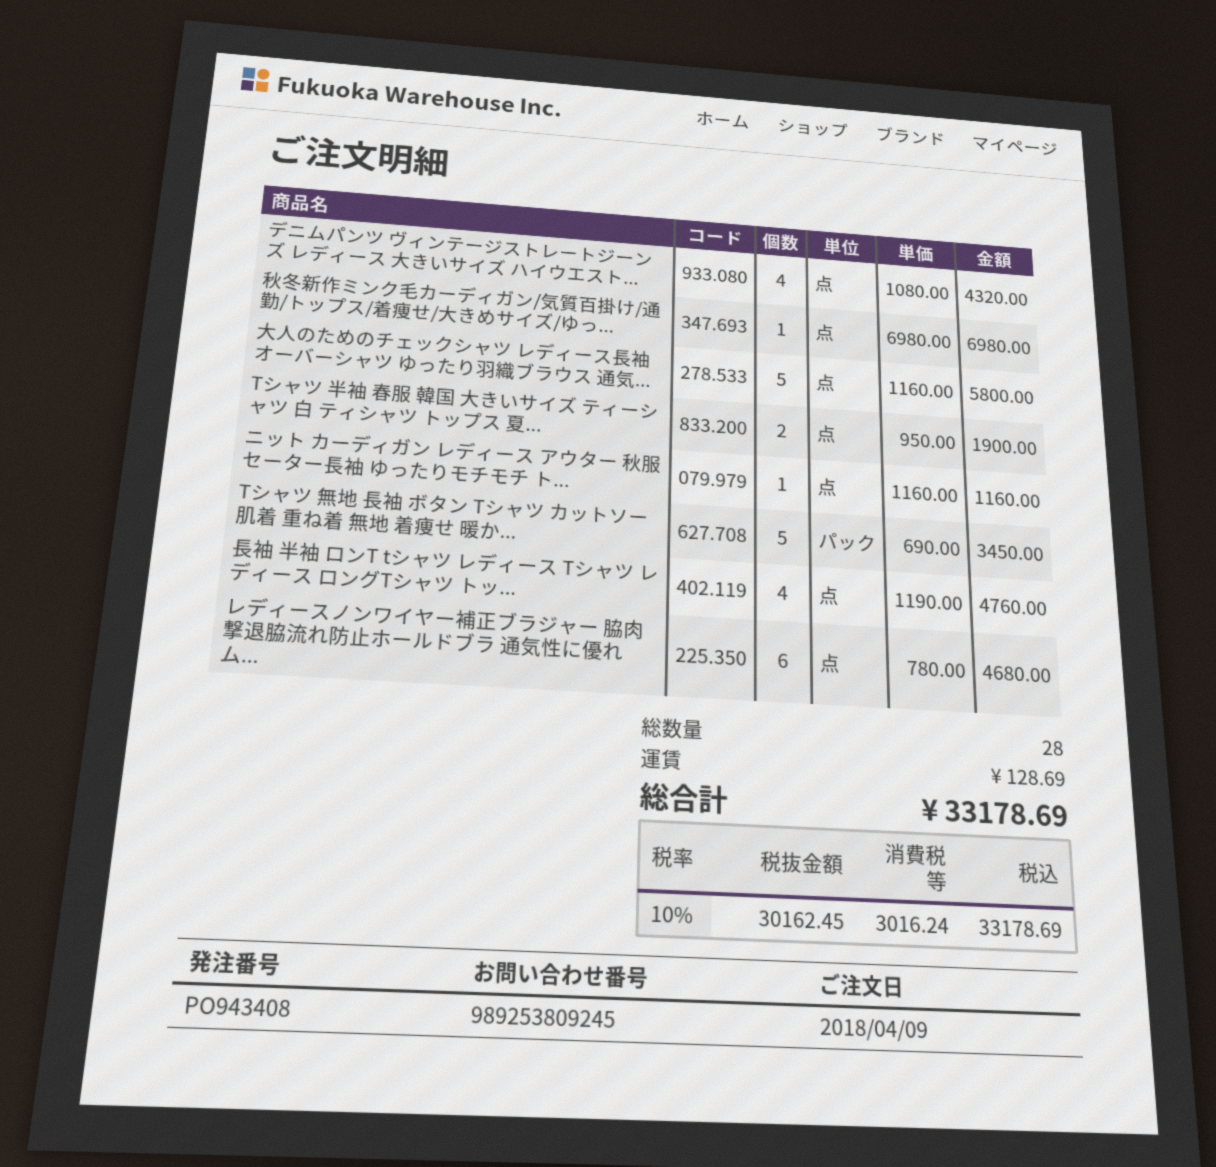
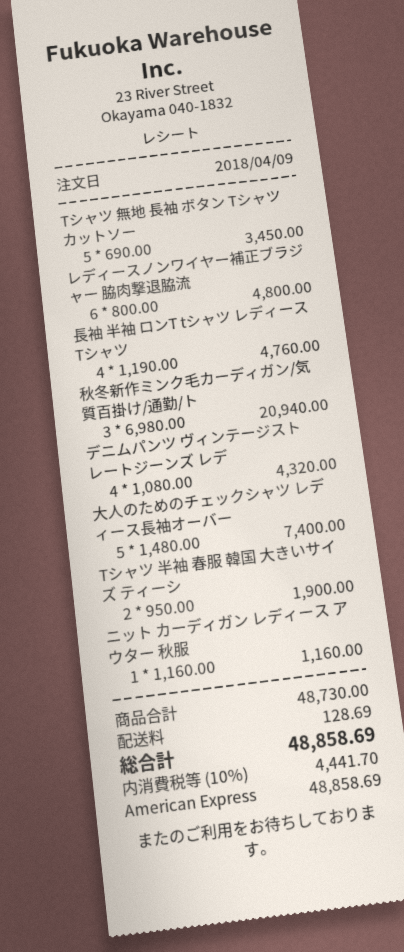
秋冬新作ミンク毛カーディガン/気質百掛け/通勤/トップス/着痩せ/大きめサイズ/ゆっ...: 1 x 6980.00 = 6980.00 -> 3 x 6980.00 = 20940.00
大人のためのチェックシャツ レディース長袖オーバーシャツ ゆったり羽織ブラウス 通気...: 5 x 1160.00 = 5800.00 -> 5 x 1480.00 = 7400.00
レディースノンワイヤー補正ブラジャー 脇肉撃退脇流れ防止ホールドブラ 通気性に優れム...: 6 x 780.00 = 4680.00 -> 6 x 800.00 = 4800.00
tax: 10% = 3016.24 -> 10% = 4441.70
total: 33178.69 -> 48858.69

